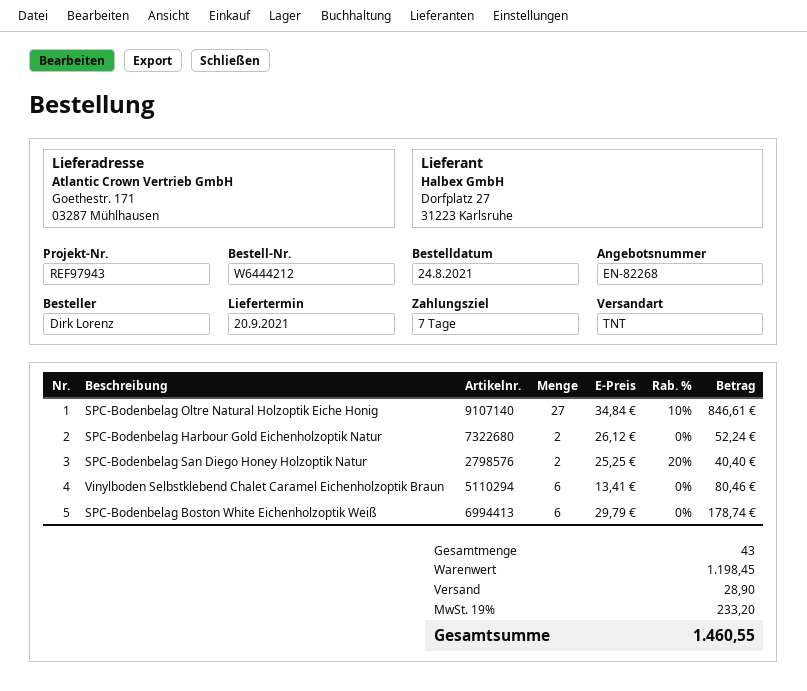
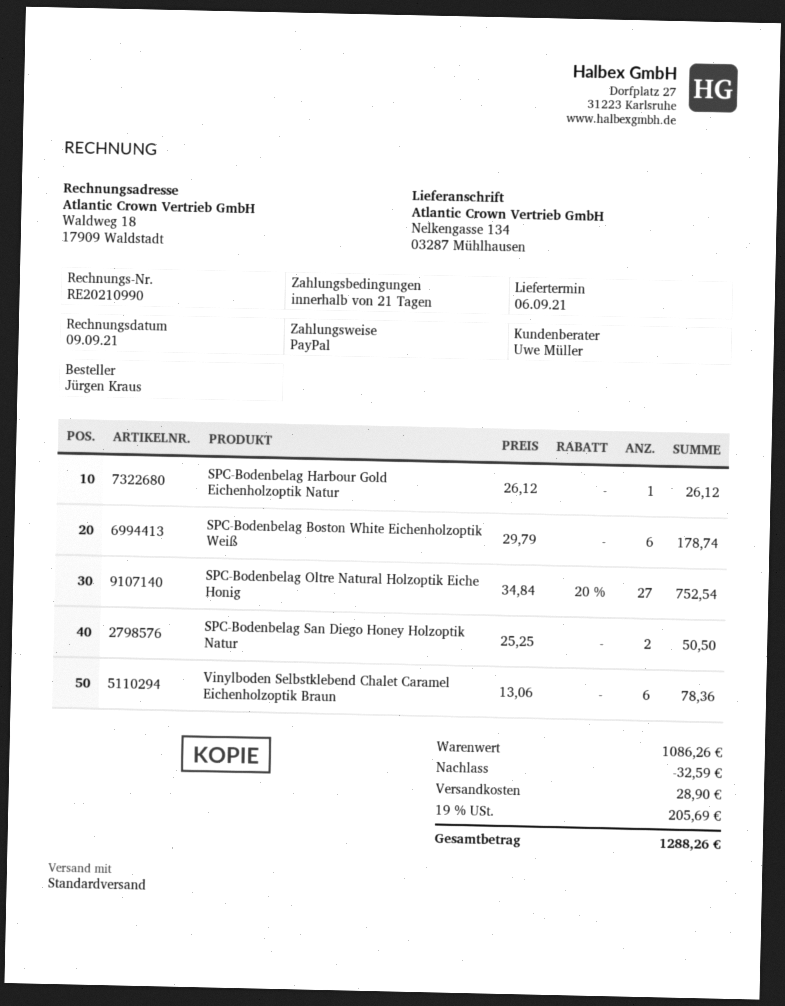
delivery date: 2021-09-20 -> 2021-09-06
payment terms: 7 days -> 21 days
ordered by: Dirk Lorenz -> Jürgen Kraus
shipping method: TNT -> standard
ship to: Goethestr. 171, 03287 Mühlhausen -> Nelkengasse 134, 03287 Mühlhausen
SPC-Bodenbelag Oltre Natural Holzoptik Eiche Honig: 27 x 34.84 - 10% = 846.61 -> 27 x 34.84 - 20% = 752.54
SPC-Bodenbelag Harbour Gold Eichenholzoptik Natur: 2 x 26.12 = 52.24 -> 1 x 26.12 = 26.12
SPC-Bodenbelag San Diego Honey Holzoptik Natur: 2 x 25.25 - 20% = 40.40 -> 2 x 25.25 = 50.50
Vinylboden Selbstklebend Chalet Caramel Eichenholzoptik Braun: 6 x 13.41 = 80.46 -> 6 x 13.06 = 78.36
subtotal: 1198.45 -> 1086.26
discount: none -> 32.59
tax: 19% = 233.20 -> 19% = 205.69
total: 1460.55 -> 1288.26

